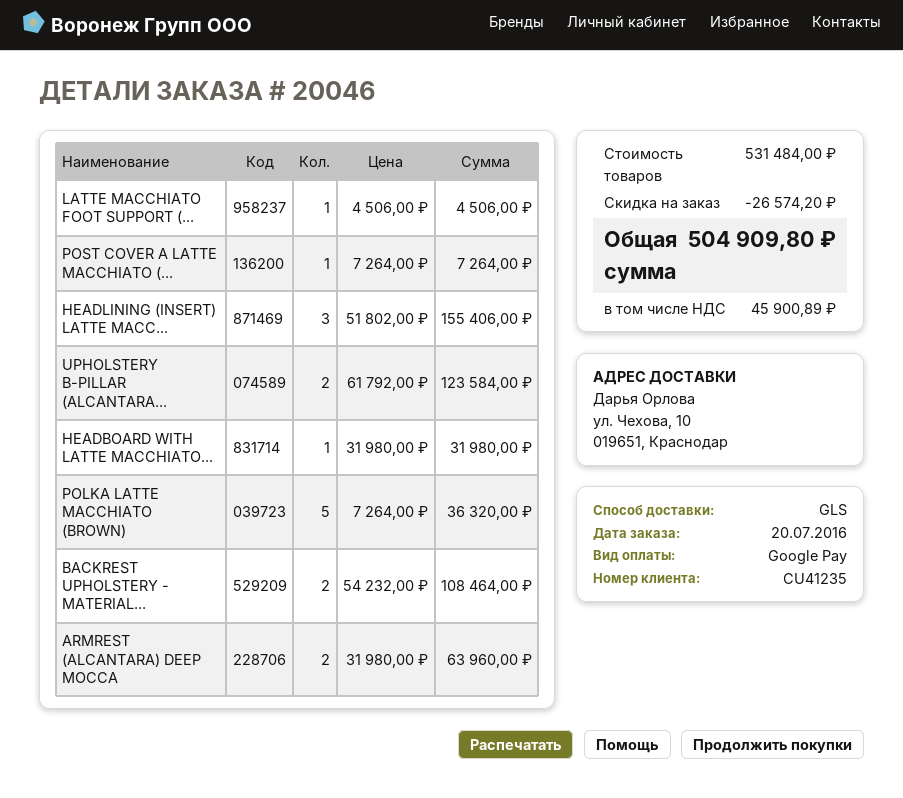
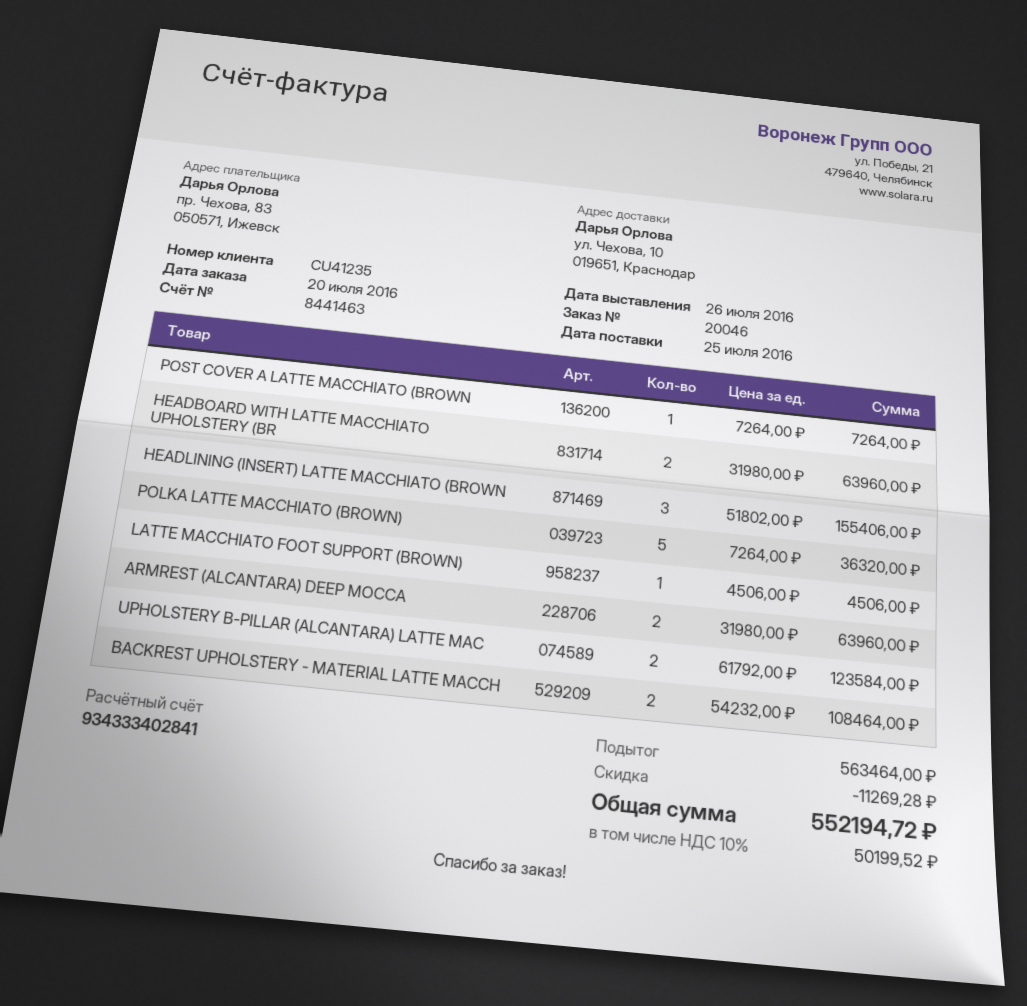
HEADBOARD WITH LATTE MACCHIATO...: 1 x 31980.00 = 31980.00 -> 2 x 31980.00 = 63960.00
subtotal: 531484.00 -> 563464.00
discount: 26574.20 -> 11269.28
tax: 45900.89 -> 50199.52
total: 504909.80 -> 552194.72

